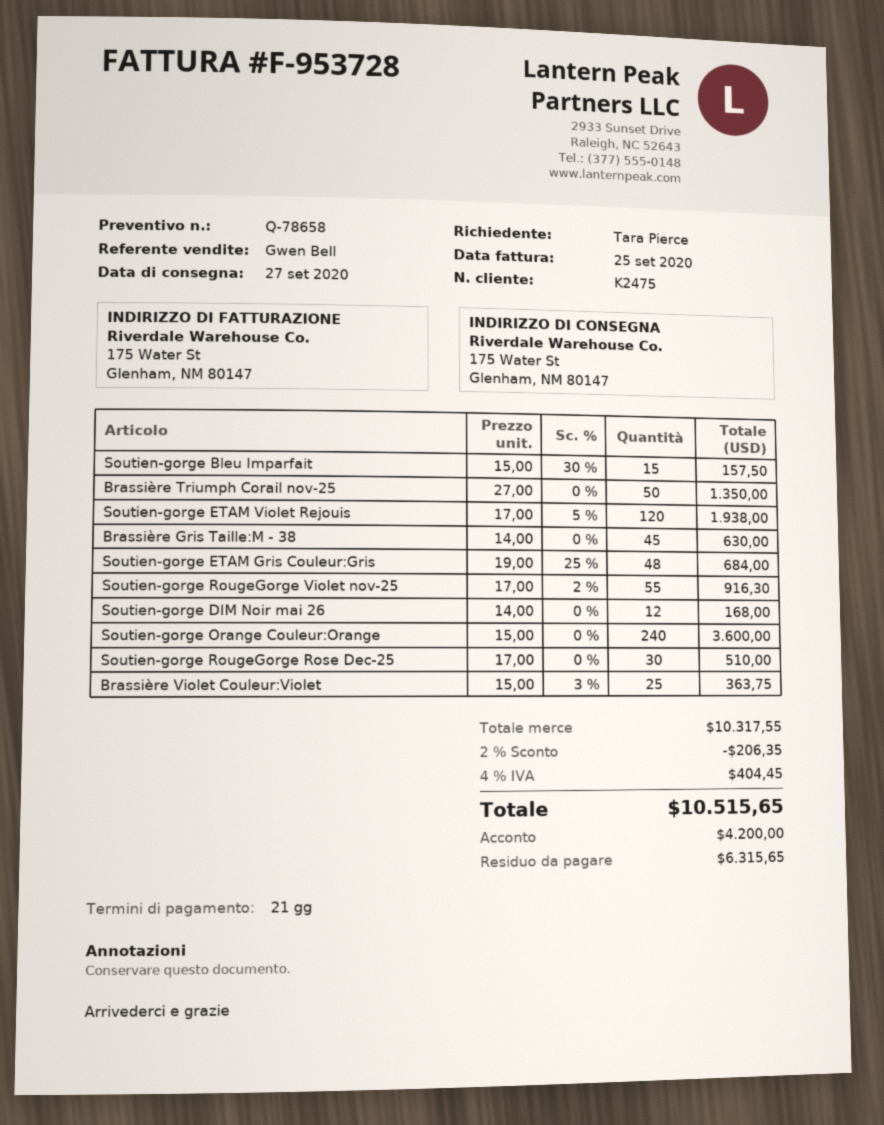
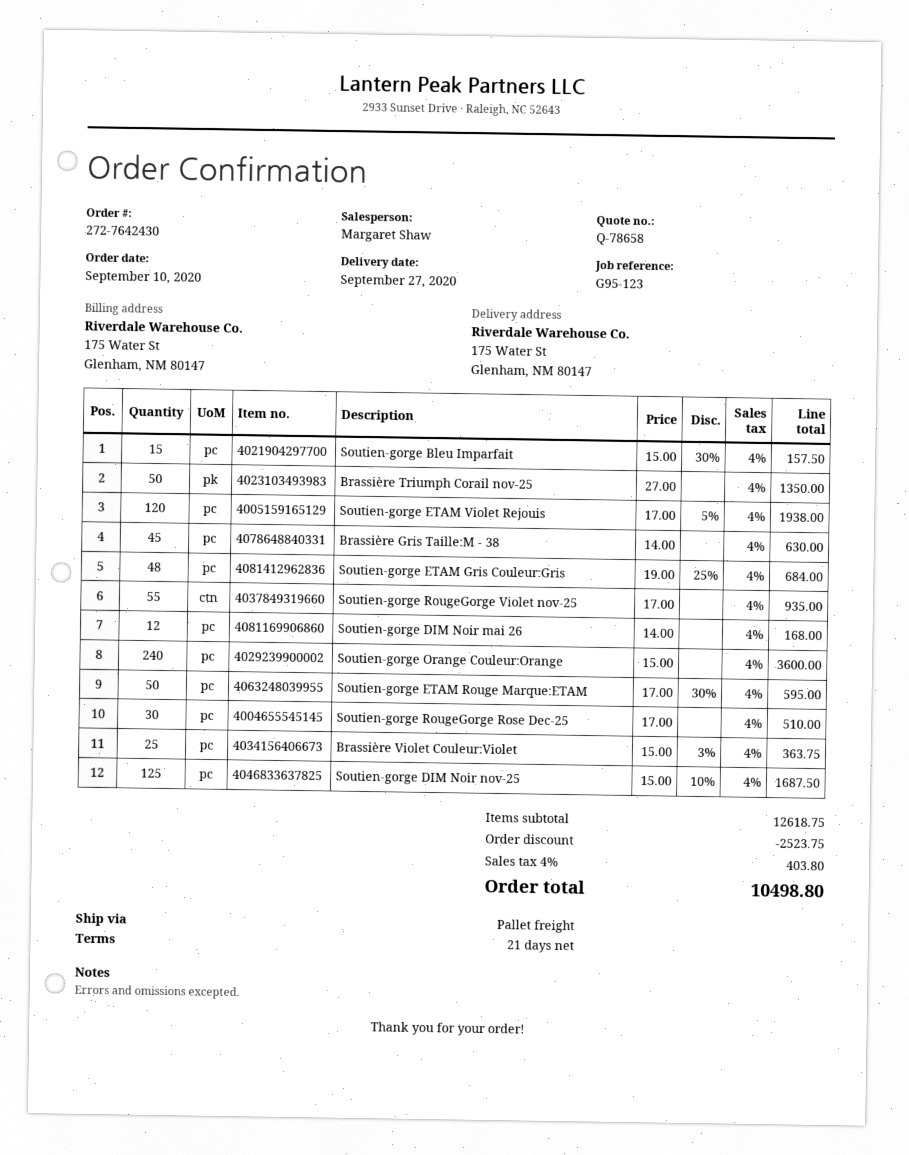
sales rep: Gwen Bell -> Margaret Shaw
Soutien-gorge RougeGorge Violet nov-25: 55 x 17.00 - 2% = 916.30 -> 55 x 17.00 = 935.00
Soutien-gorge ETAM Rouge Marque:ETAM: none -> 50 x 17.00 - 30% = 595.00
Soutien-gorge DIM Noir nov-25: none -> 125 x 15.00 - 10% = 1687.50
subtotal: 10317.55 -> 12618.75
discount: 206.35 -> 2523.75
tax: 4% = 404.45 -> 4% = 403.80
total: 10515.65 -> 10498.80

